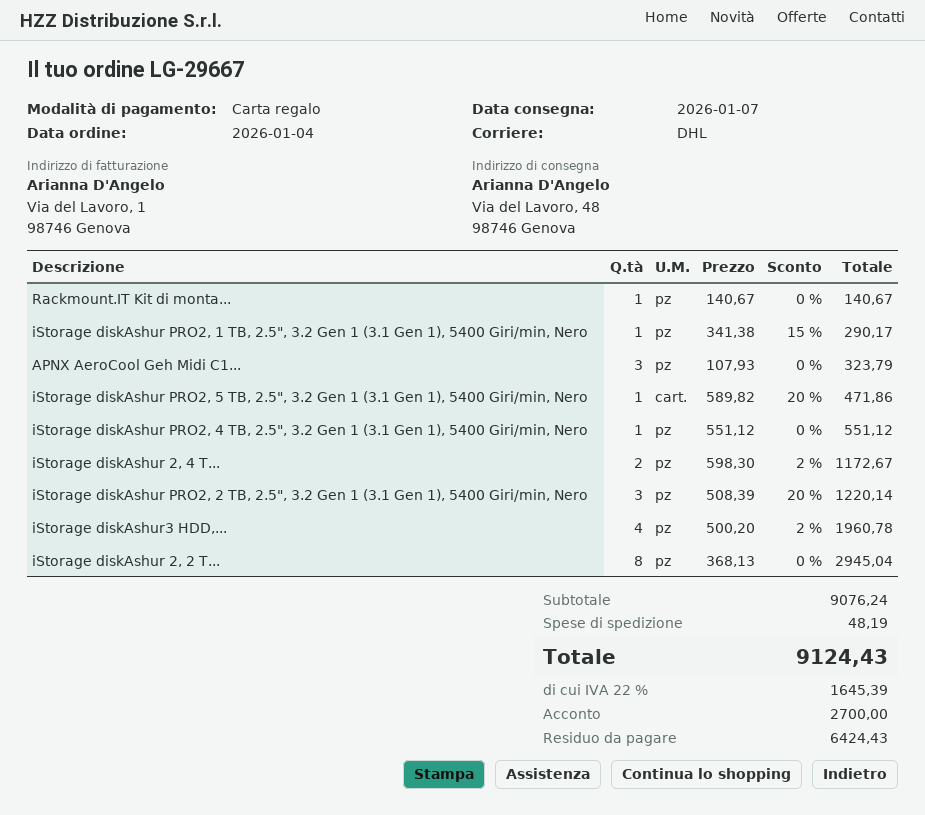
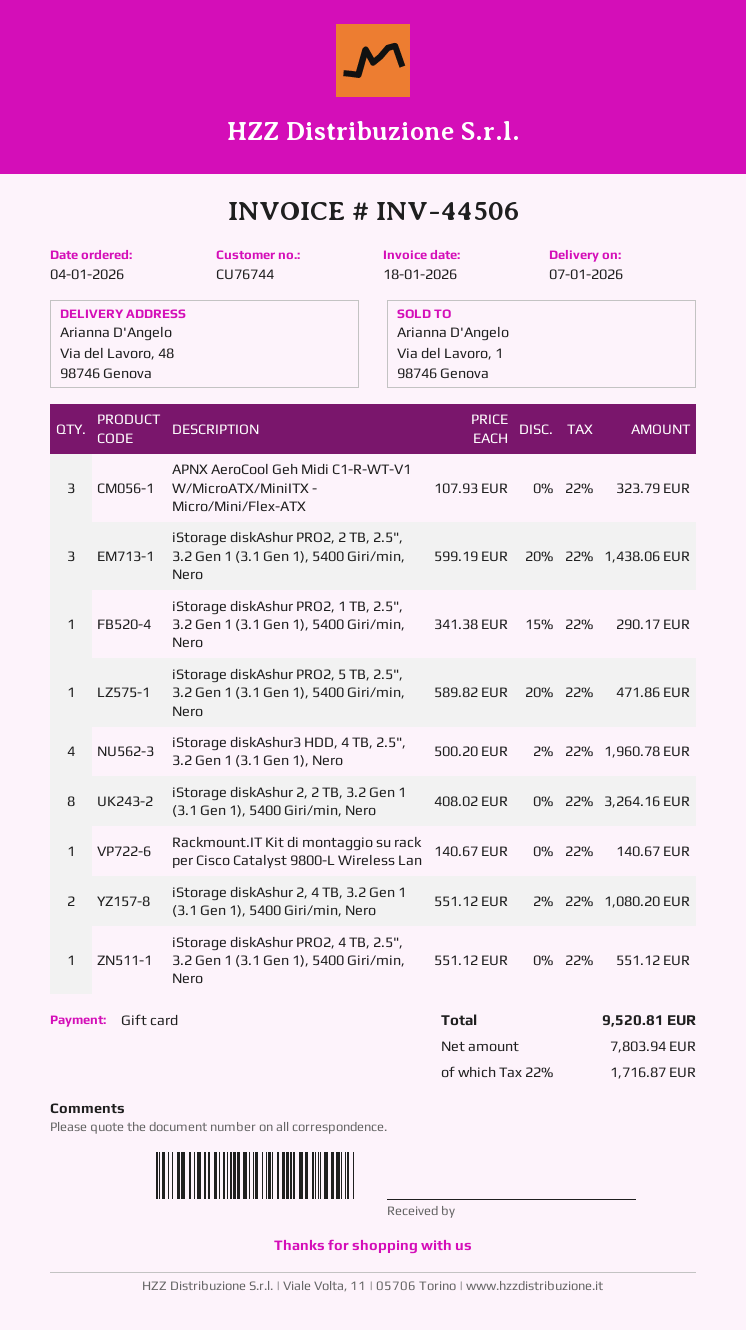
iStorage diskAshur 2, 4 T...: 2 x 598.30 - 2% = 1172.67 -> 2 x 551.12 - 2% = 1080.20
iStorage diskAshur PRO2, 2 TB, 2.5", 3.2 Gen 1 (3.1 Gen 1), 5400 Giri/min, Nero: 3 x 508.39 - 20% = 1220.14 -> 3 x 599.19 - 20% = 1438.06
iStorage diskAshur 2, 2 T...: 8 x 368.13 = 2945.04 -> 8 x 408.02 = 3264.16
shipping: 48.19 -> none
tax: 22% = 1645.39 -> 22% = 1716.87
total: 9124.43 -> 9520.81

